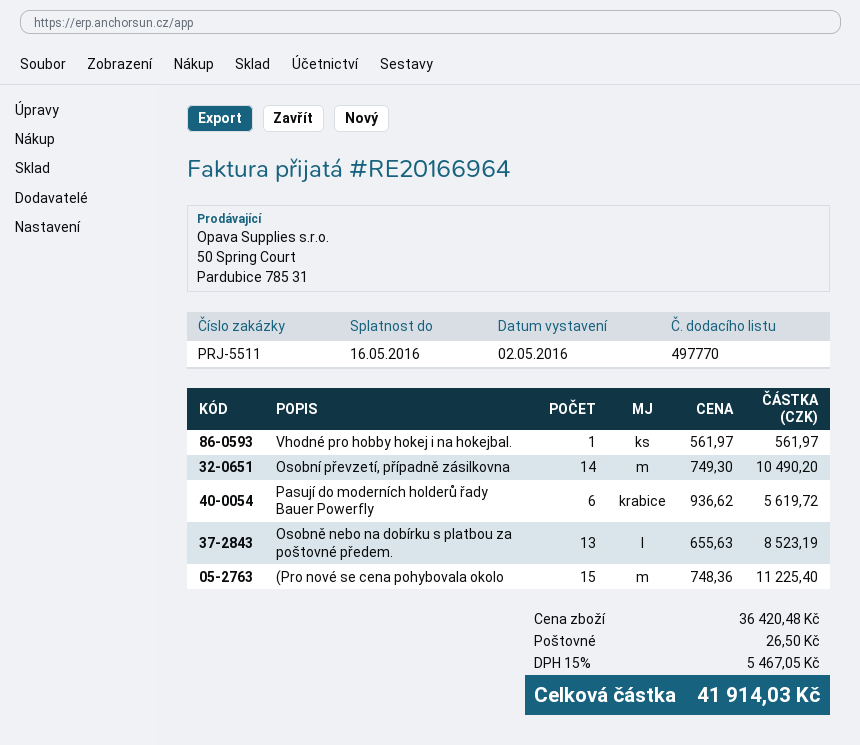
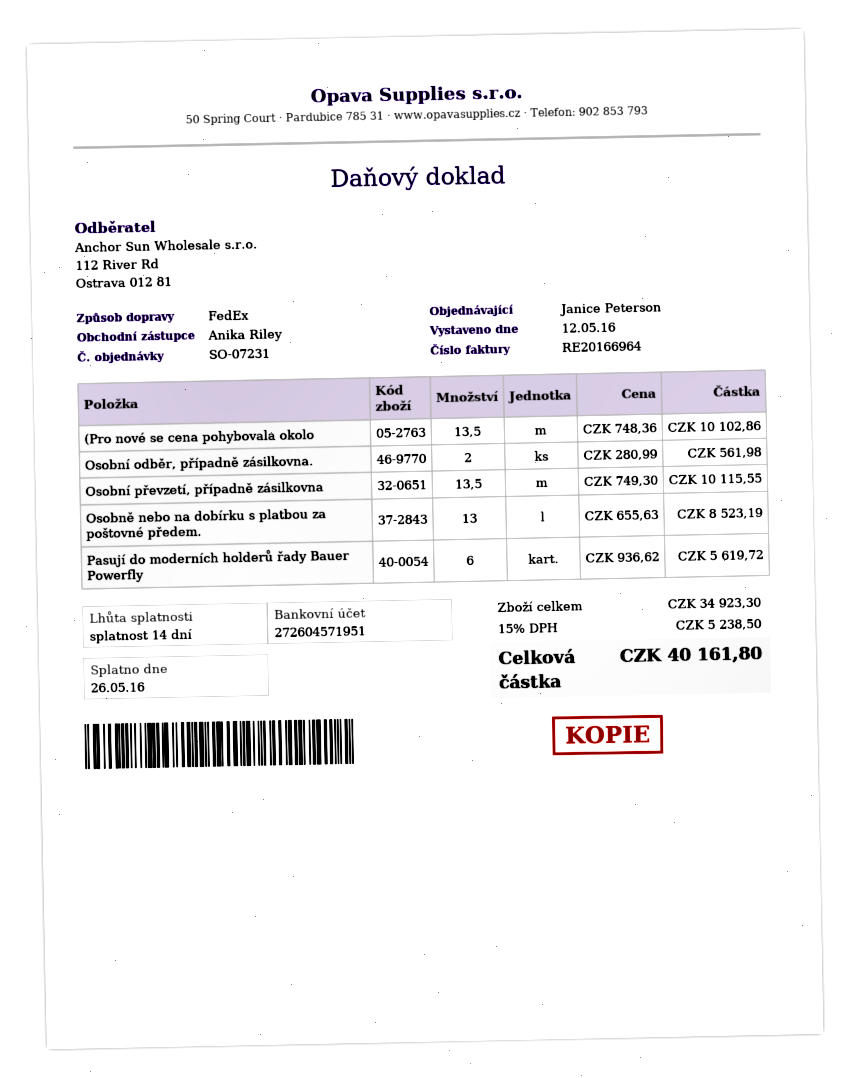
invoice date: 2016-05-02 -> 2016-05-12
due date: 2016-05-16 -> 2016-05-26
Vhodné pro hobby hokej i na hokejbal.: 1 x 561.97 = 561.97 -> none
Osobní převzetí, případně zásilkovna: 14 x 749.30 = 10490.20 -> 13.5 x 749.30 = 10115.55
(Pro nové se cena pohybovala okolo: 15 x 748.36 = 11225.40 -> 13.5 x 748.36 = 10102.86
Osobní odběr, případně zásilkovna.: none -> 2 x 280.99 = 561.98
subtotal: 36420.48 -> 34923.30
shipping: 26.50 -> none
tax: 15% = 5467.05 -> 15% = 5238.50
total: 41914.03 -> 40161.80

